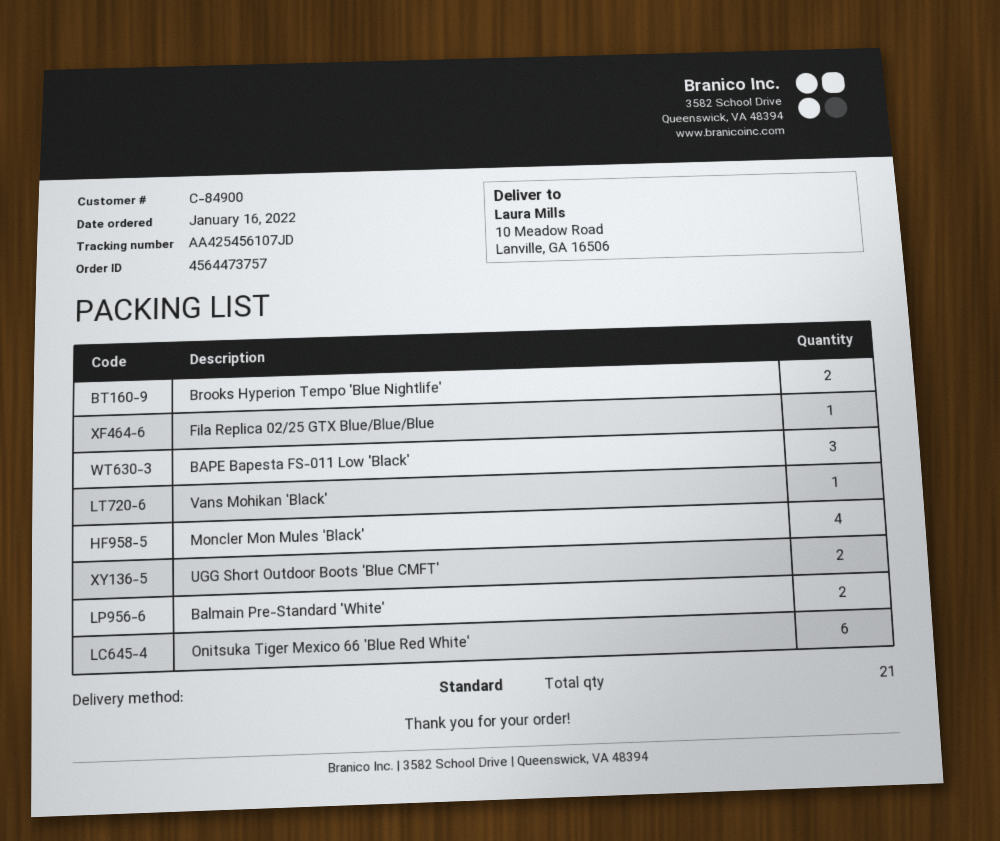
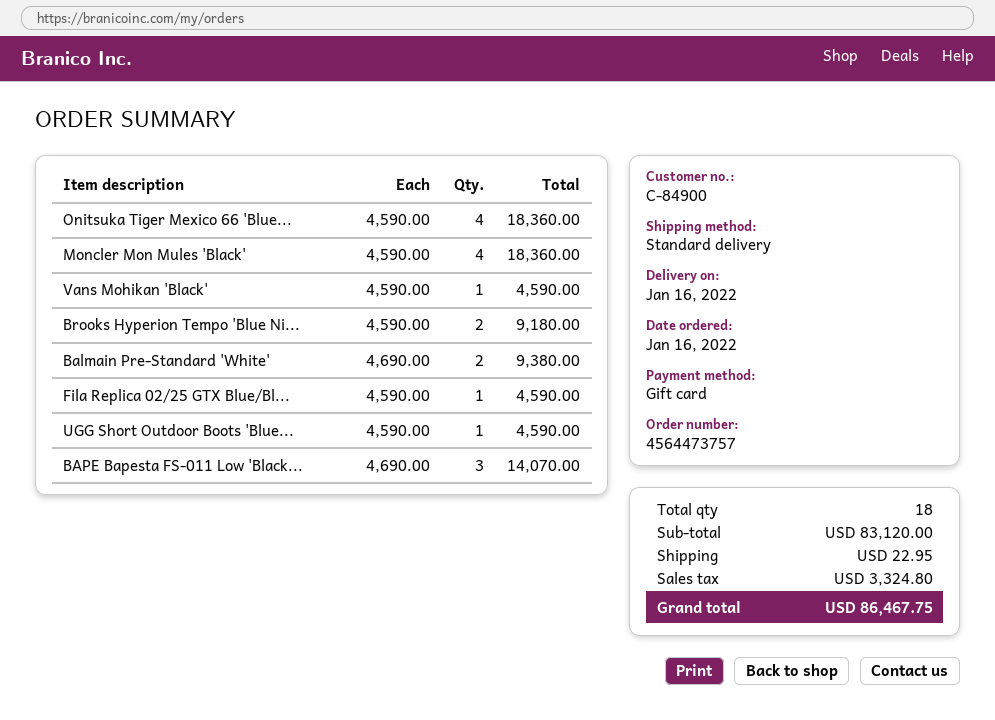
UGG Short Outdoor Boots 'Blue CMFT': 2 -> 1
Onitsuka Tiger Mexico 66 'Blue Red White': 6 -> 4
total quantity: 21 -> 18

